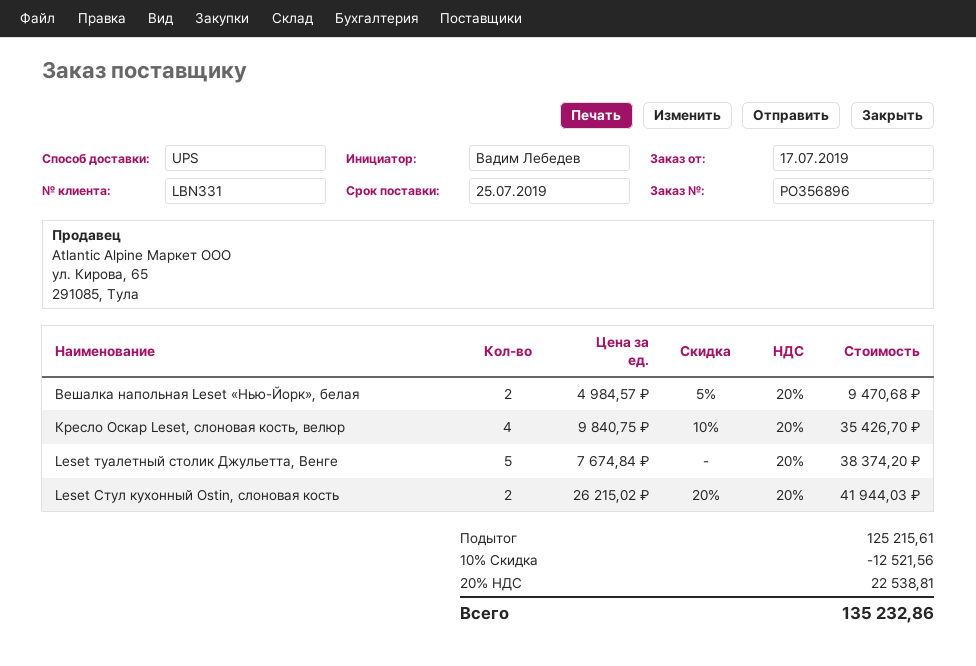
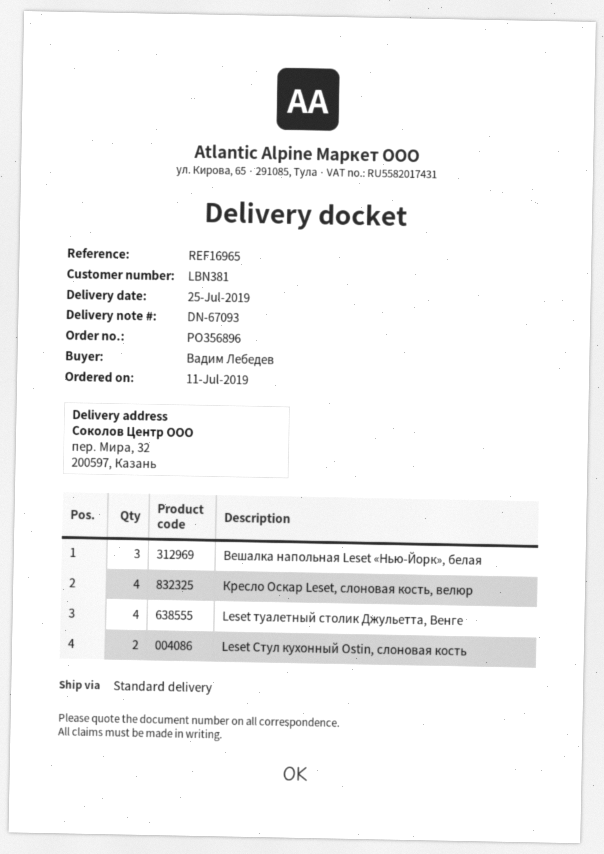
order date: 2019-07-17 -> 2019-07-11
customer number: LBN331 -> LBN381
shipping method: UPS -> standard
Вешалка напольная Leset «Нью-Йорк», белая: 2 -> 3
Leset туалетный столик Джульетта, Венге: 5 -> 4

